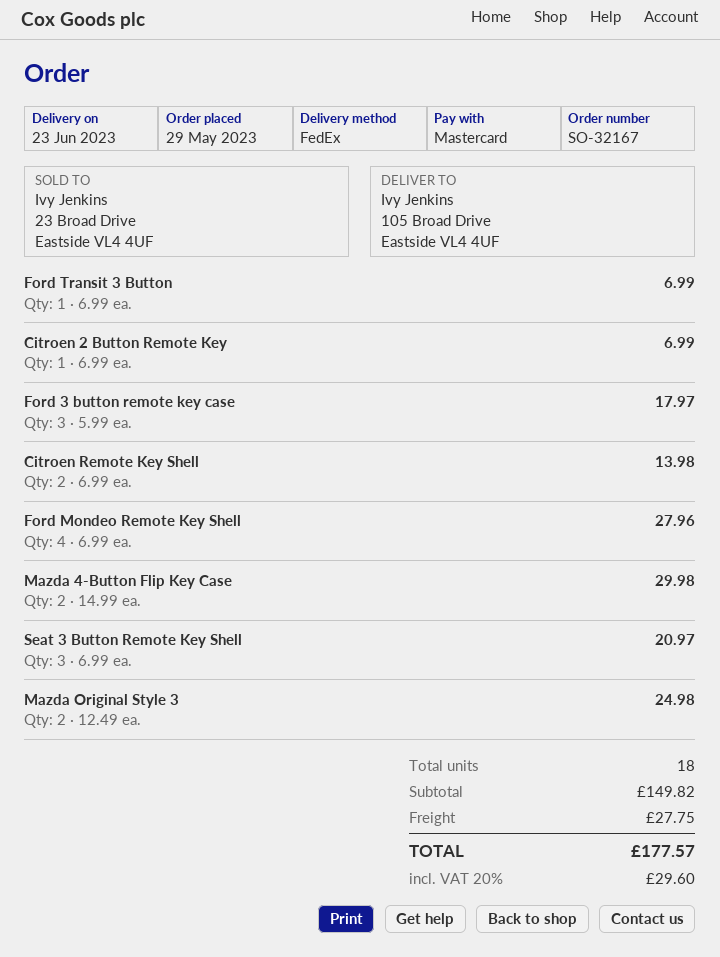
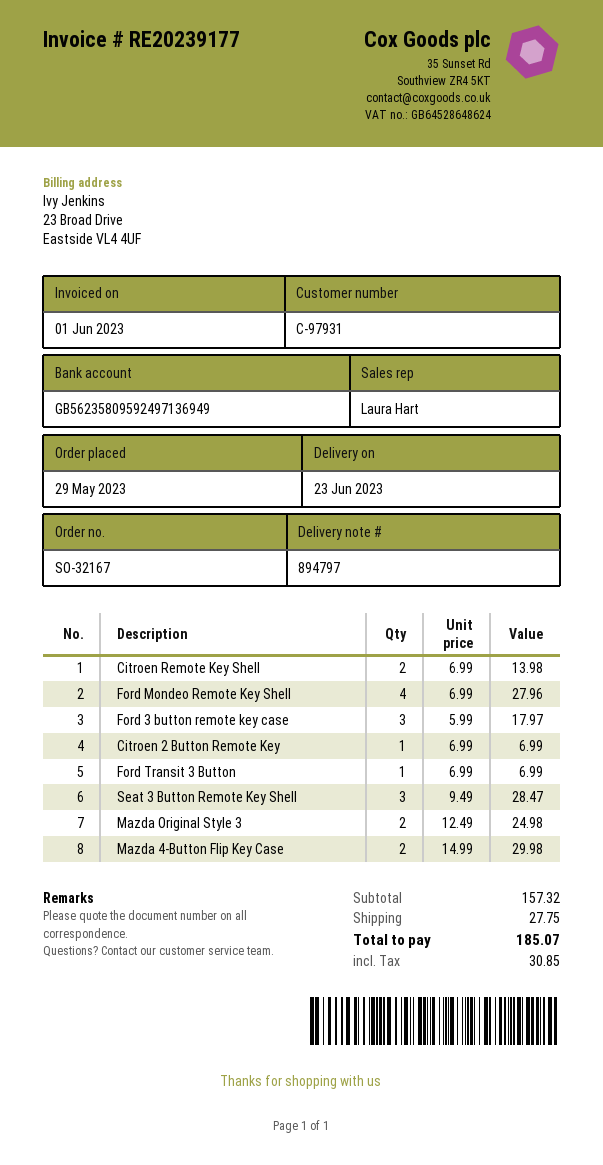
Seat 3 Button Remote Key Shell: 3 x 6.99 = 20.97 -> 3 x 9.49 = 28.47
subtotal: 149.82 -> 157.32
tax: 29.60 -> 30.85
total: 177.57 -> 185.07

